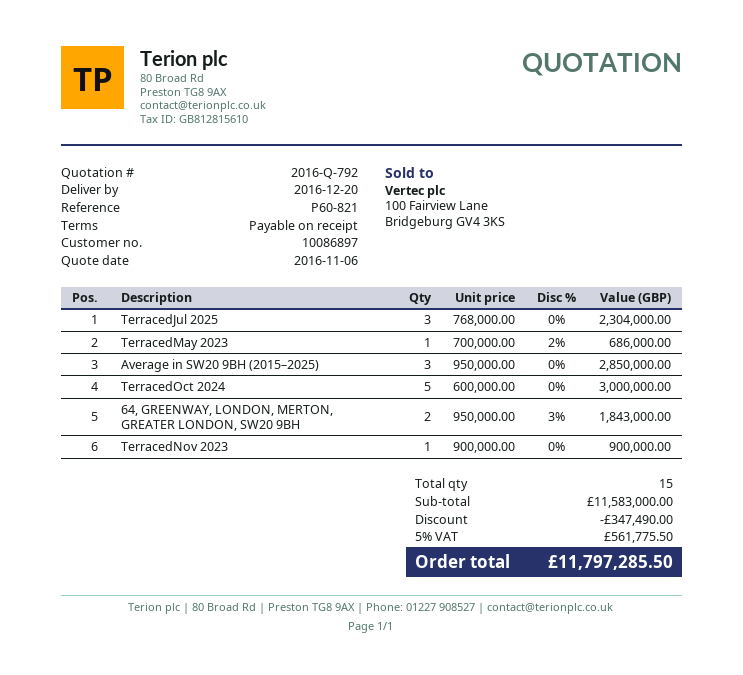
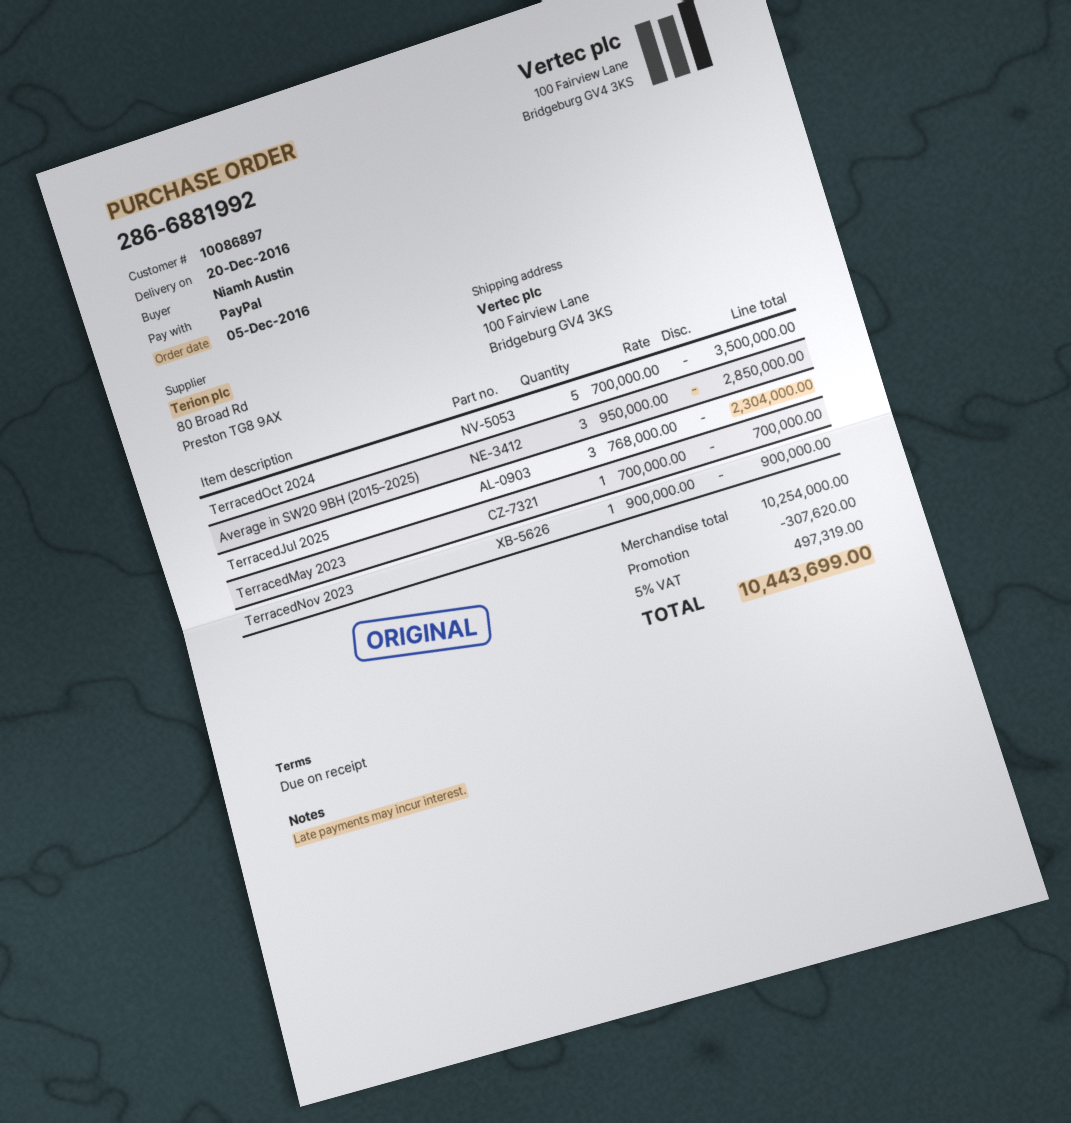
TerracedMay 2023: 1 x 700000.00 - 2% = 686000.00 -> 1 x 700000.00 = 700000.00
TerracedOct 2024: 5 x 600000.00 = 3000000.00 -> 5 x 700000.00 = 3500000.00
64, GREENWAY, LONDON, MERTON, GREATER LONDON, SW20 9BH: 2 x 950000.00 - 3% = 1843000.00 -> none
subtotal: 11583000.00 -> 10254000.00
discount: 347490.00 -> 307620.00
tax: 5% = 561775.50 -> 5% = 497319.00
total: 11797285.50 -> 10443699.00

